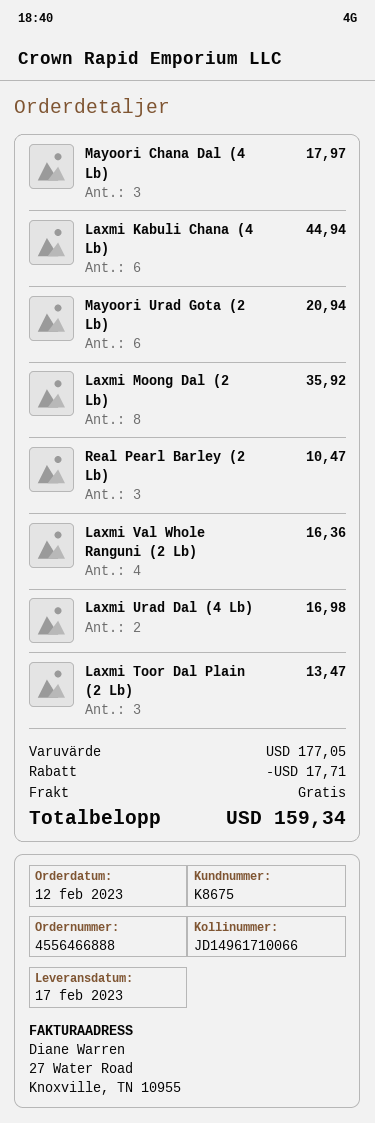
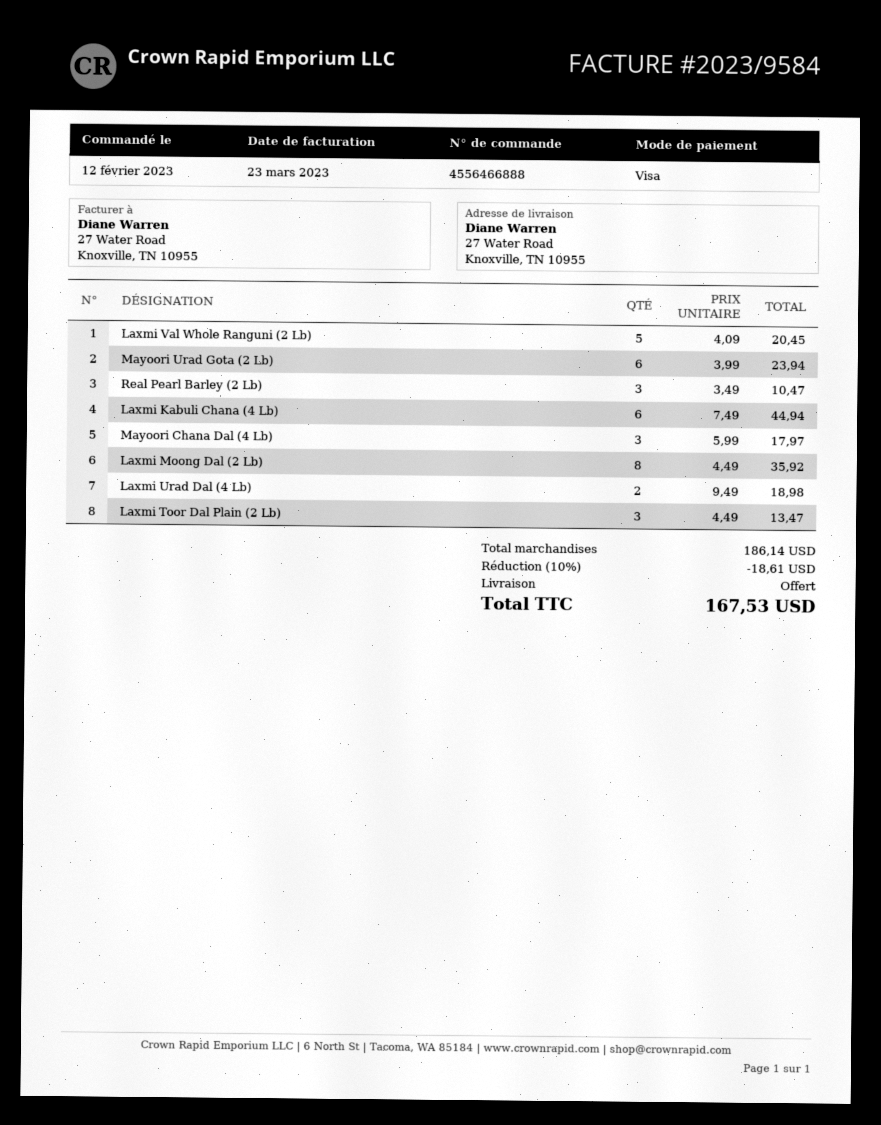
Mayoori Urad Gota (2 Lb): 6 for 20.94 -> 6 for 23.94
Laxmi Val Whole Ranguni (2 Lb): 4 for 16.36 -> 5 for 20.45
Laxmi Urad Dal (4 Lb): 2 for 16.98 -> 2 for 18.98
subtotal: 177.05 -> 186.14
discount: 17.71 -> 18.61
total: 159.34 -> 167.53

